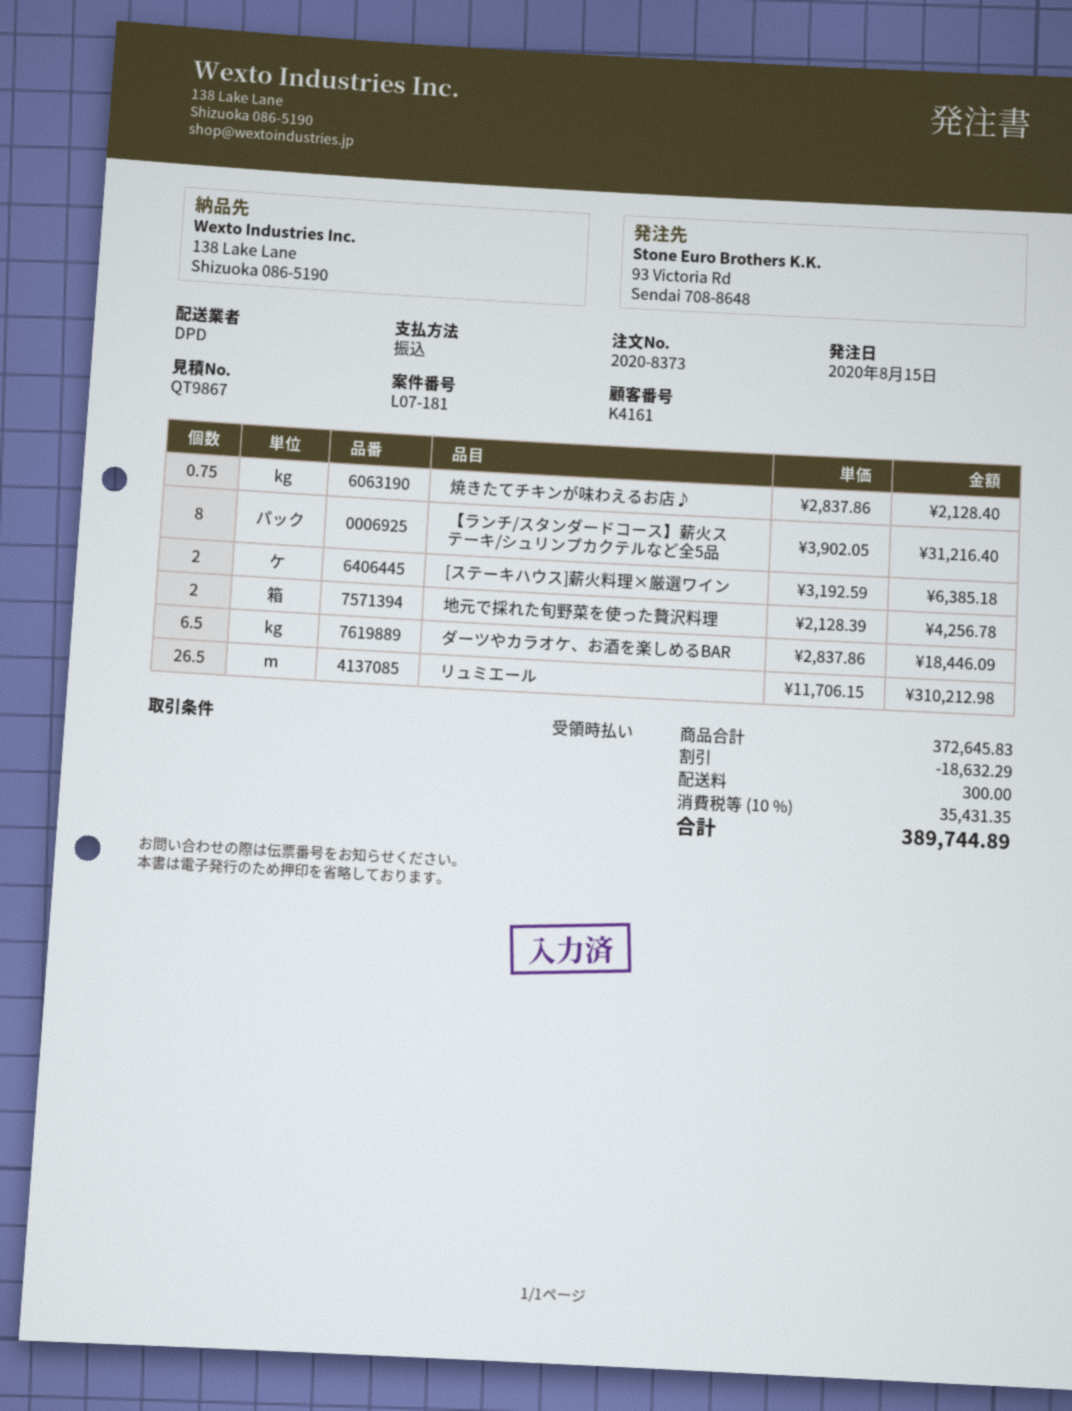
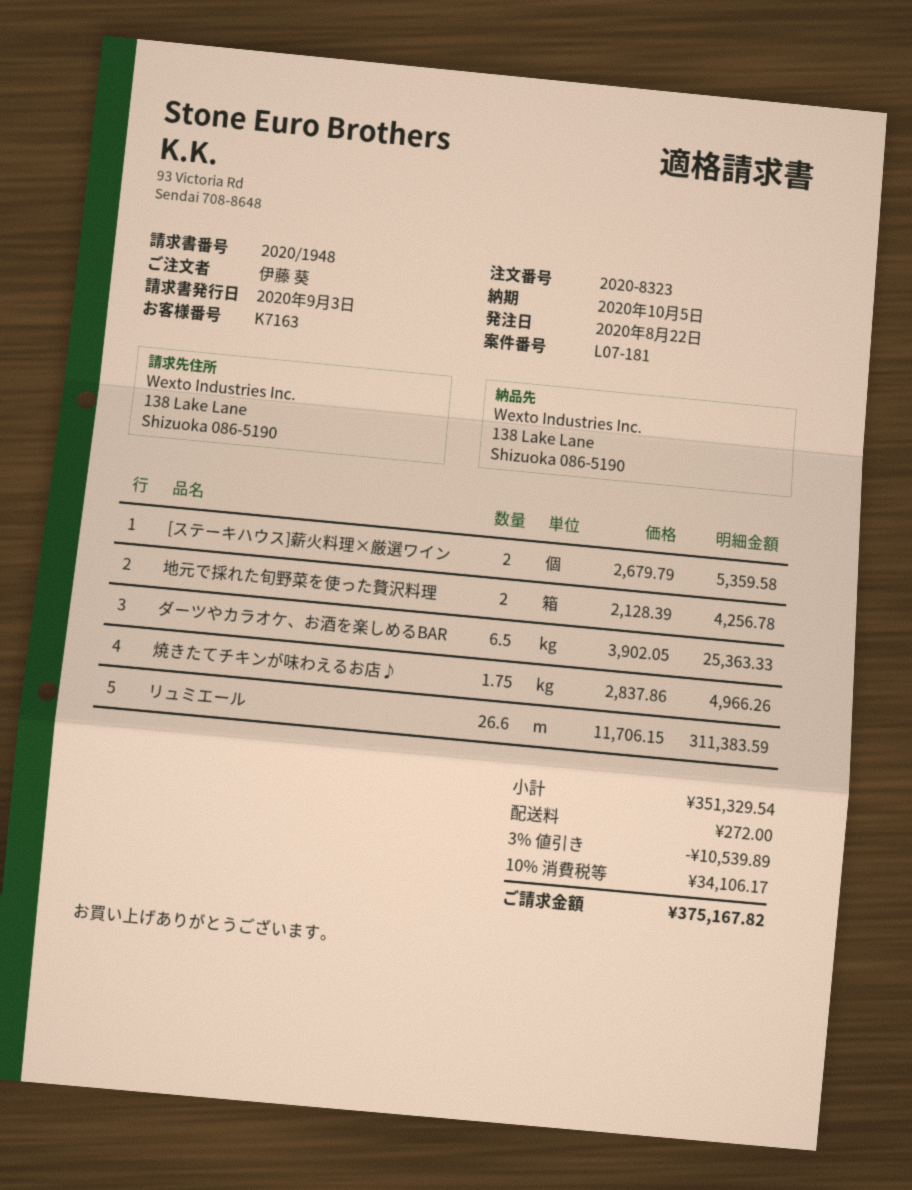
order number: 2020-8373 -> 2020-8323
order date: 2020-08-15 -> 2020-08-22
customer number: K4161 -> K7163
焼きたてチキンが味わえるお店♪: 0.75 x 2837.86 = 2128.40 -> 1.75 x 2837.86 = 4966.26
【ランチ/スタンダードコース】薪火ステーキ/シュリンプカクテルなど全5品: 8 x 3902.05 = 31216.40 -> none
[ステーキハウス]薪火料理×厳選ワイン: 2 x 3192.59 = 6385.18 -> 2 x 2679.79 = 5359.58
ダーツやカラオケ、お酒を楽しめるBAR: 6.5 x 2837.86 = 18446.09 -> 6.5 x 3902.05 = 25363.33
リュミエール: 26.5 x 11706.15 = 310212.98 -> 26.6 x 11706.15 = 311383.59
subtotal: 372645.83 -> 351329.54
discount: 18632.29 -> 10539.89
shipping: 300.00 -> 272.00
tax: 10% = 35431.35 -> 10% = 34106.17
total: 389744.89 -> 375167.82

